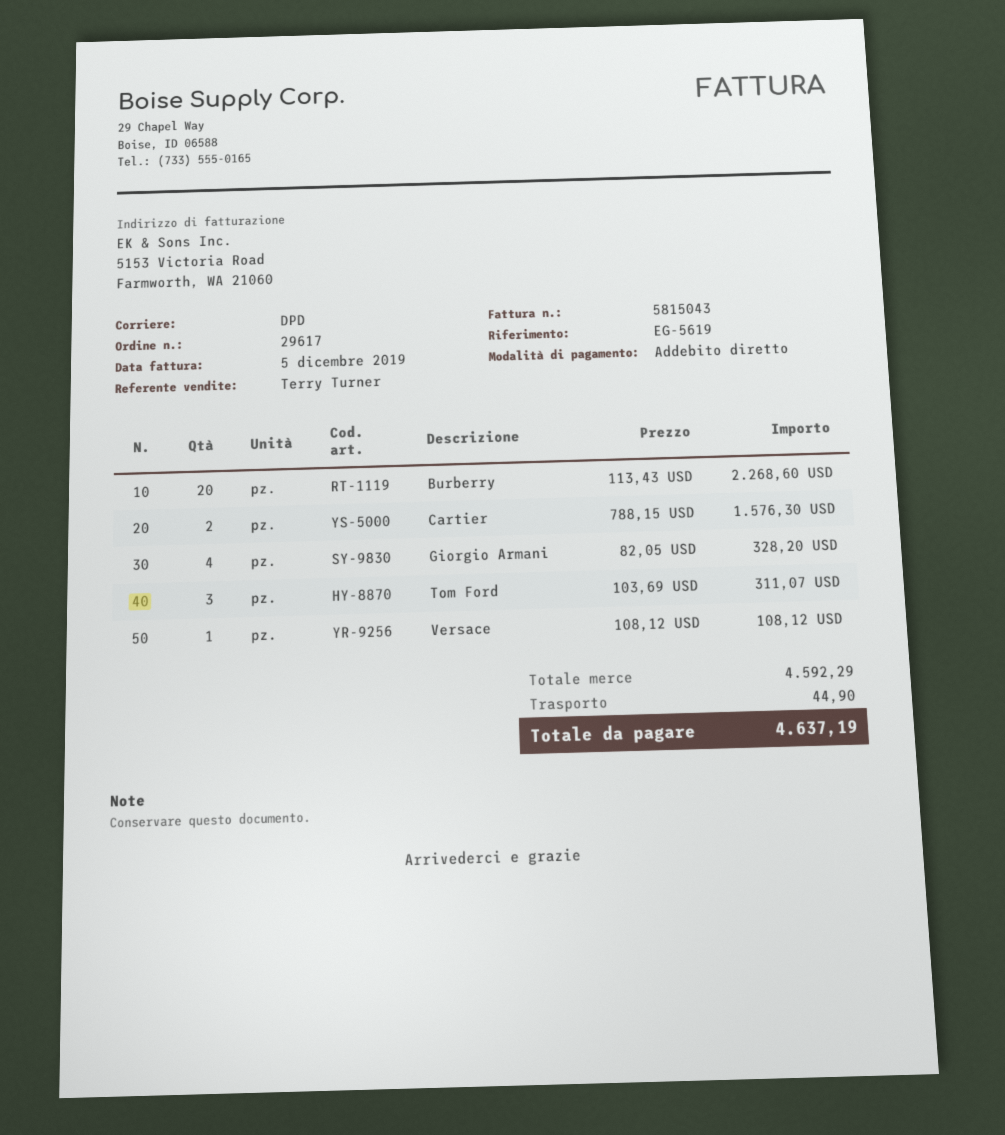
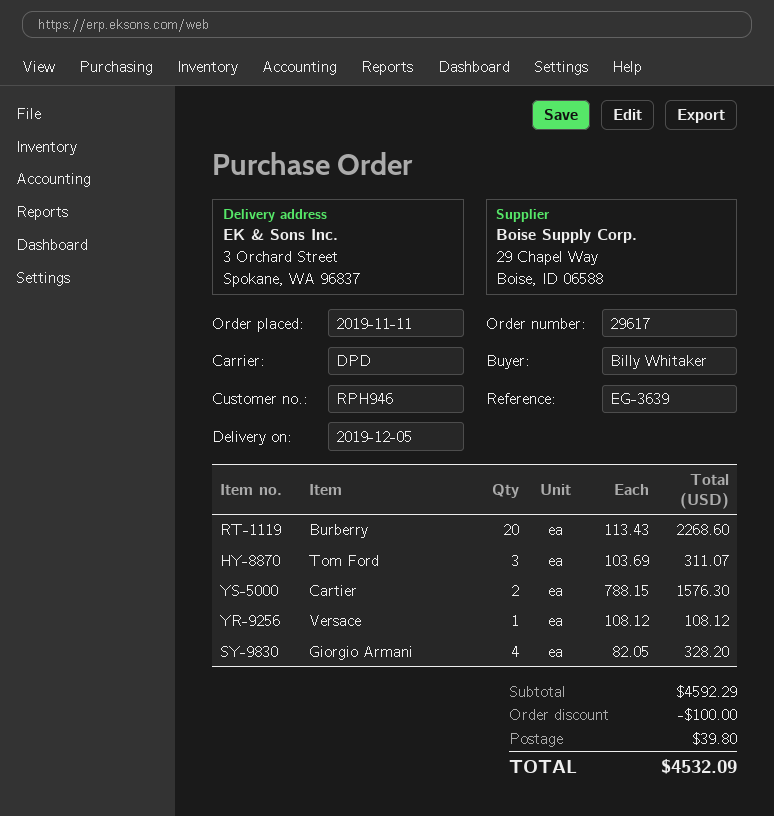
reference: EG-5619 -> EG-3639
discount: none -> 100.00
shipping: 44.90 -> 39.80
total: 4637.19 -> 4532.09

